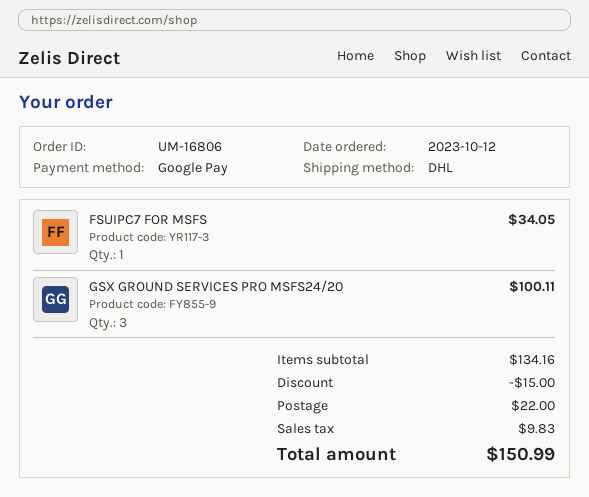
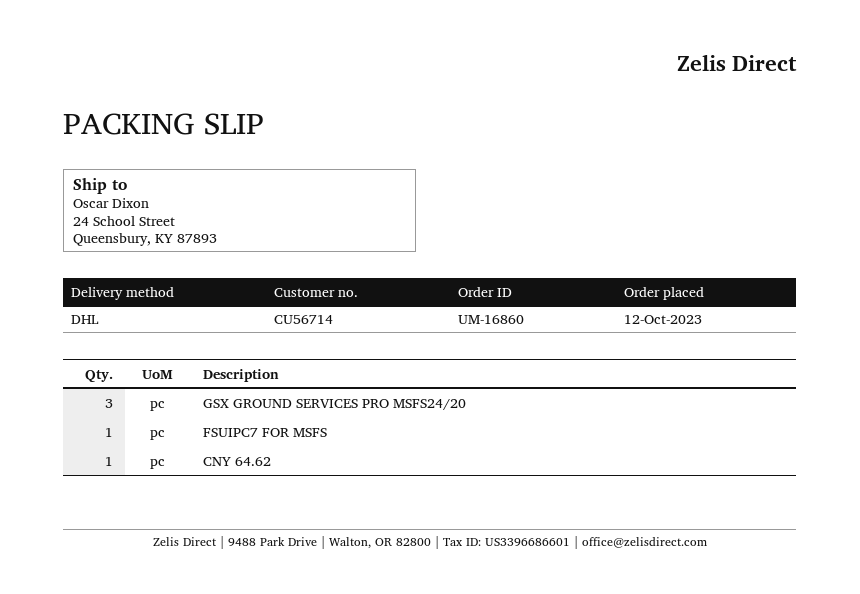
order number: UM-16806 -> UM-16860
CNY 64.62: none -> 1

